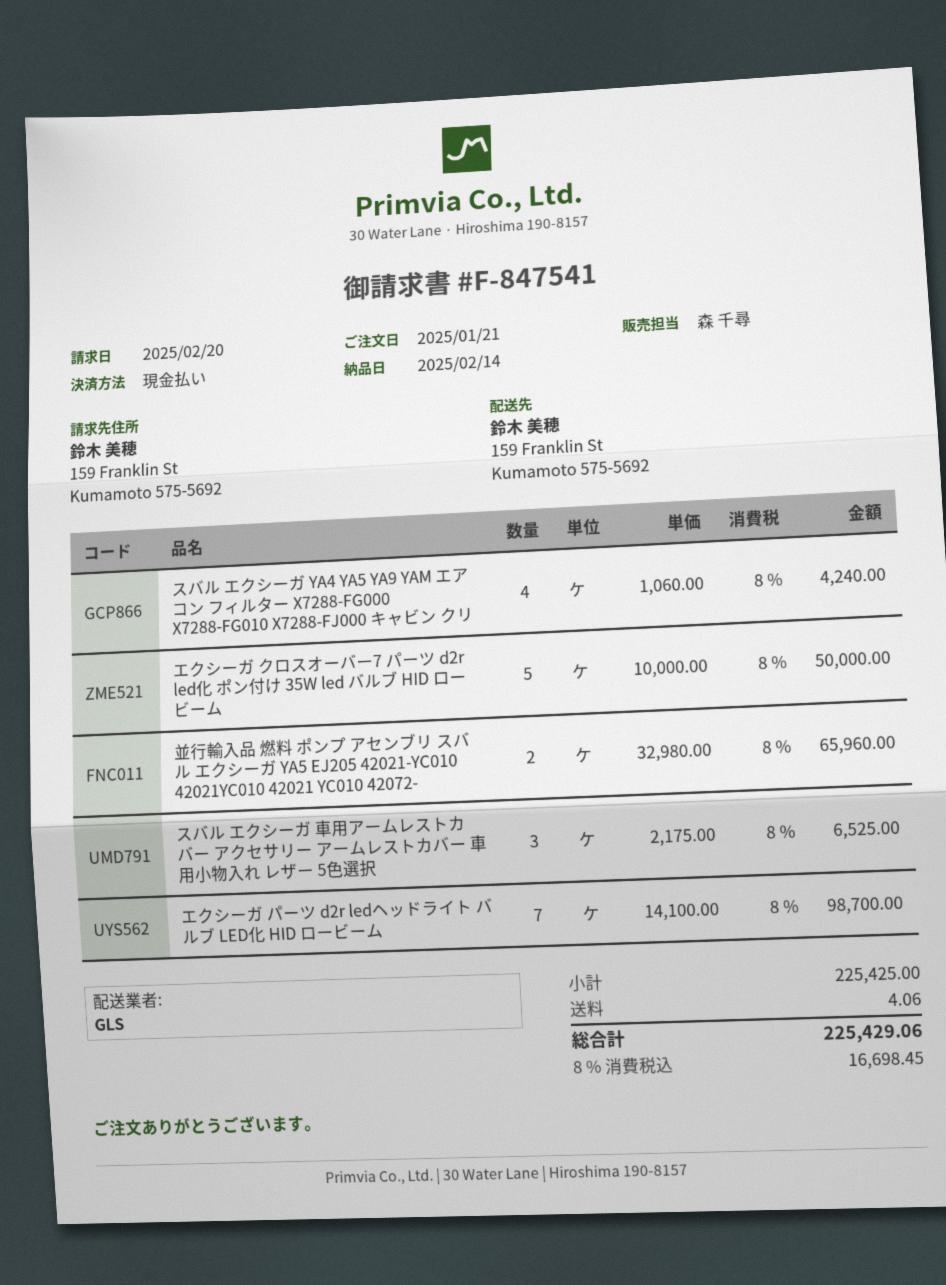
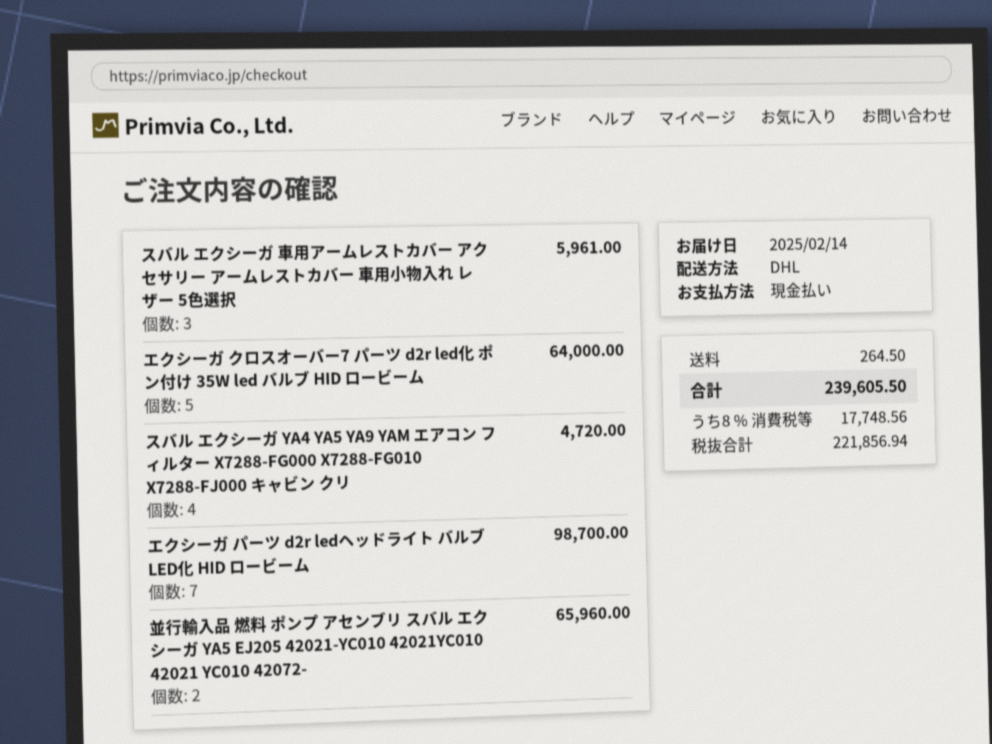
shipping method: GLS -> DHL
スバル エクシーガ YA4 YA5 YA9 YAM エアコン フィルター X7288-FG000 X7288-FG010 X7288-FJ000 キャビン クリ: 4 for 4240.00 -> 4 for 4720.00
エクシーガ クロスオーバー7 パーツ d2r led化 ポン付け 35W led バルブ HID ロービーム: 5 for 50000.00 -> 5 for 64000.00
スバル エクシーガ 車用アームレストカバー アクセサリー アームレストカバー 車用小物入れ レザー 5色選択: 3 for 6525.00 -> 3 for 5961.00
shipping: 4.06 -> 264.50
tax: 8% = 16698.45 -> 8% = 17748.56
total: 225429.06 -> 239605.50

